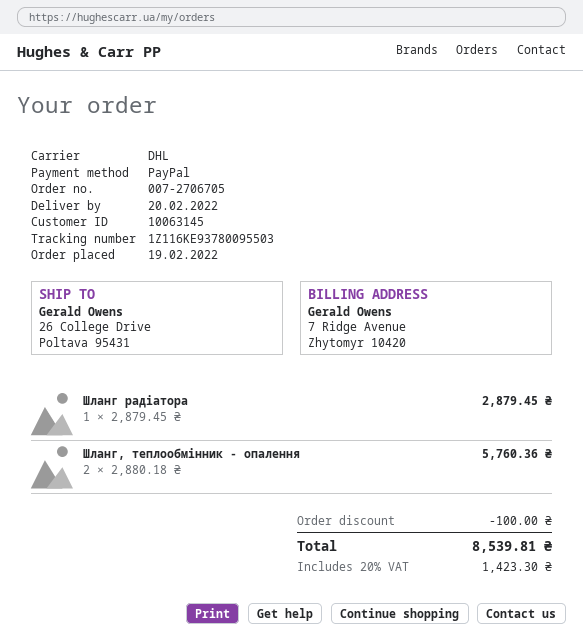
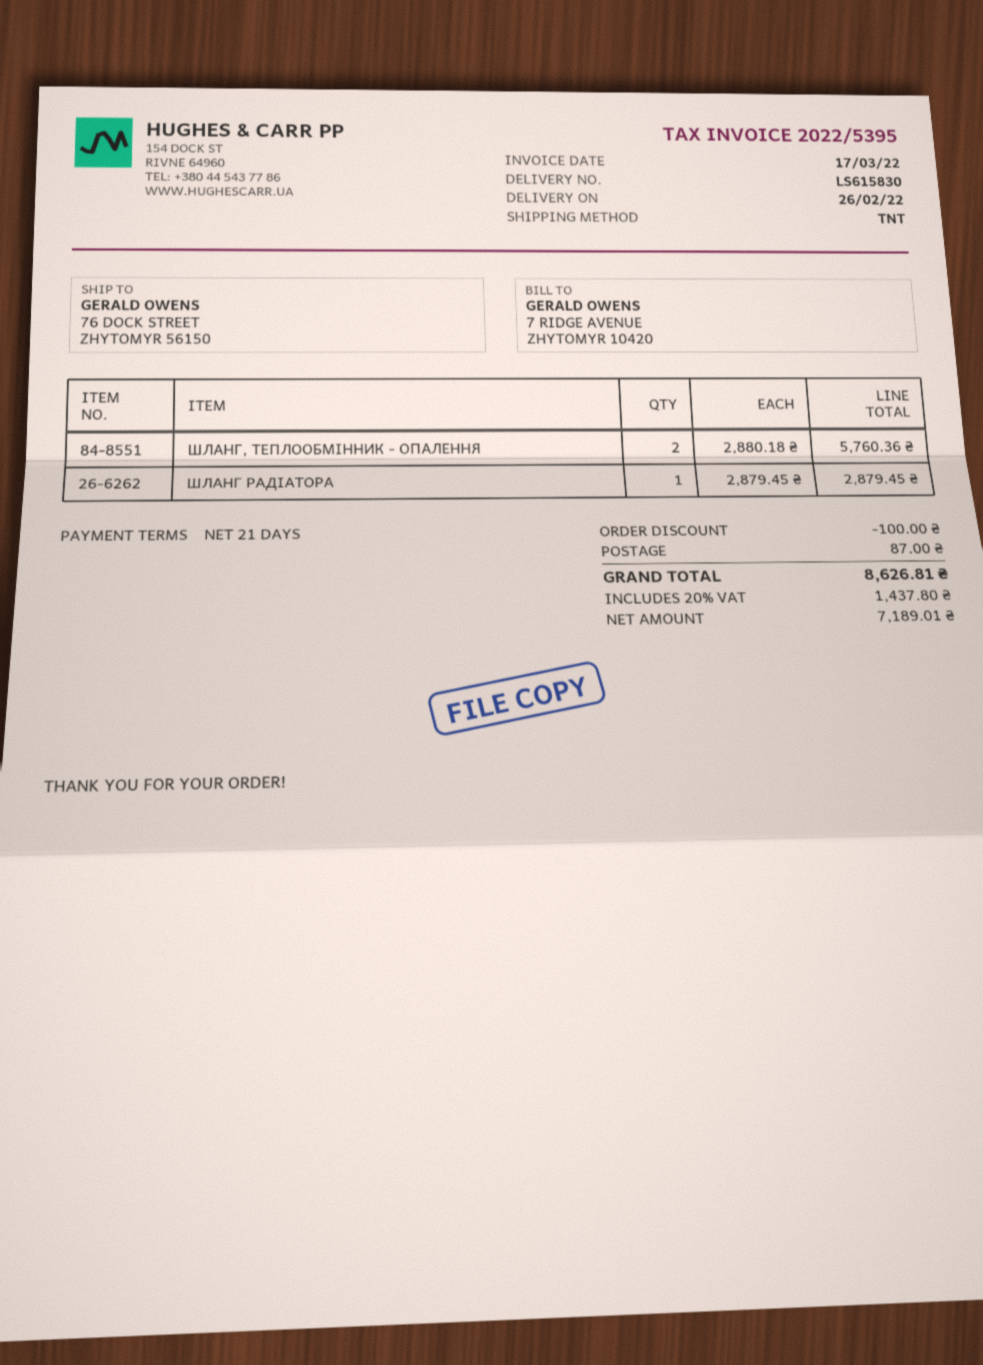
delivery date: 2022-02-20 -> 2022-02-26
shipping method: DHL -> TNT
ship to: 26 College Drive, Poltava 95431 -> 76 DOCK STREET, ZHYTOMYR 56150
shipping: none -> 87.00
tax: 20% = 1423.30 -> 20% = 1437.80
total: 8539.81 -> 8626.81

